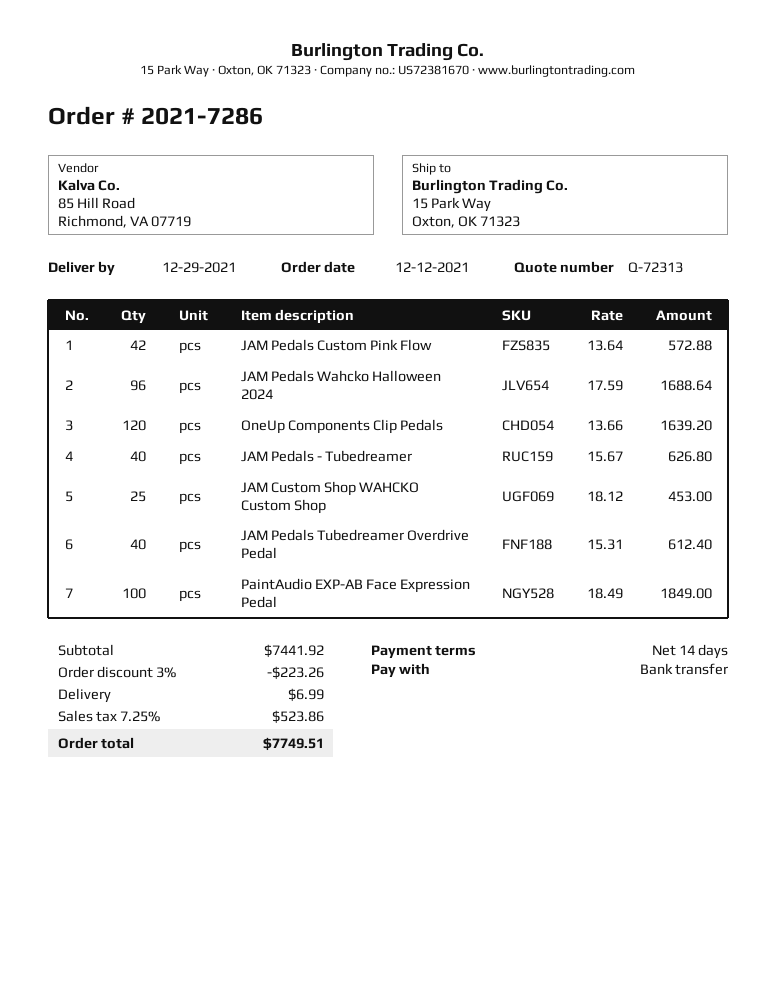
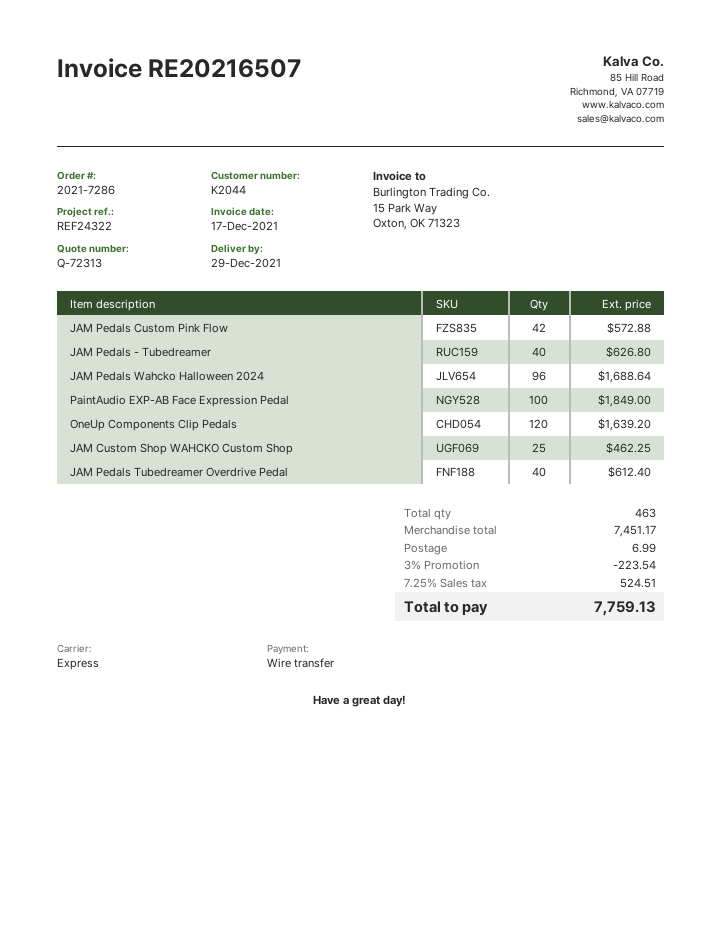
JAM Custom Shop WAHCKO Custom Shop: 25 for 453.00 -> 25 for 462.25
subtotal: 7441.92 -> 7451.17
discount: 3% = 223.26 -> 3% = 223.54
tax: 7.25% = 523.86 -> 7.25% = 524.51
total: 7749.51 -> 7759.13

